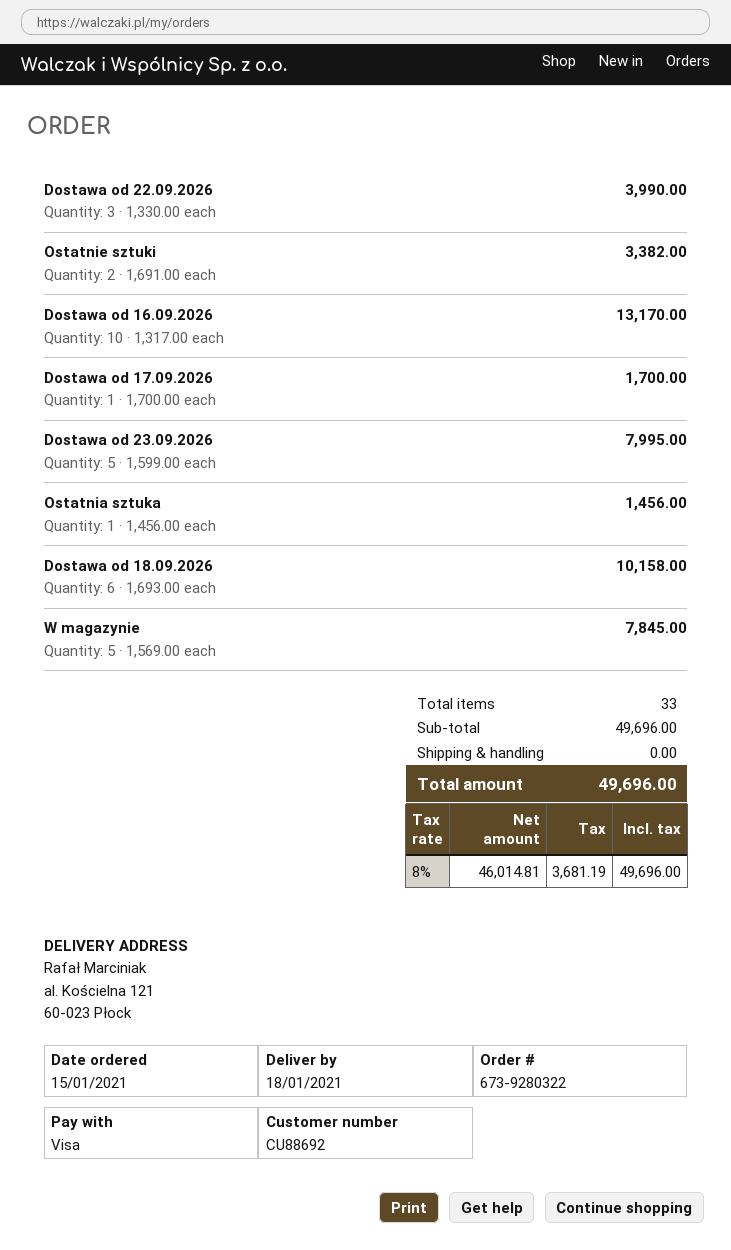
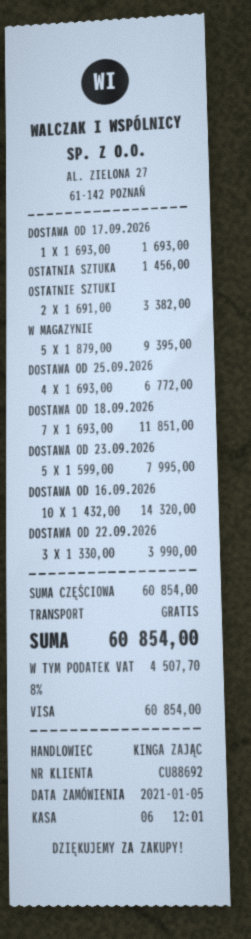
order date: 2021-01-15 -> 2021-01-05
Dostawa od 16.09.2026: 10 x 1317.00 = 13170.00 -> 10 x 1432.00 = 14320.00
Dostawa od 17.09.2026: 1 x 1700.00 = 1700.00 -> 1 x 1693.00 = 1693.00
Dostawa od 18.09.2026: 6 x 1693.00 = 10158.00 -> 7 x 1693.00 = 11851.00
W magazynie: 5 x 1569.00 = 7845.00 -> 5 x 1879.00 = 9395.00
DOSTAWA OD 25.09.2026: none -> 4 x 1693.00 = 6772.00
subtotal: 49696.00 -> 60854.00
tax: 8% = 3681.19 -> 8% = 4507.70
total: 49696.00 -> 60854.00

